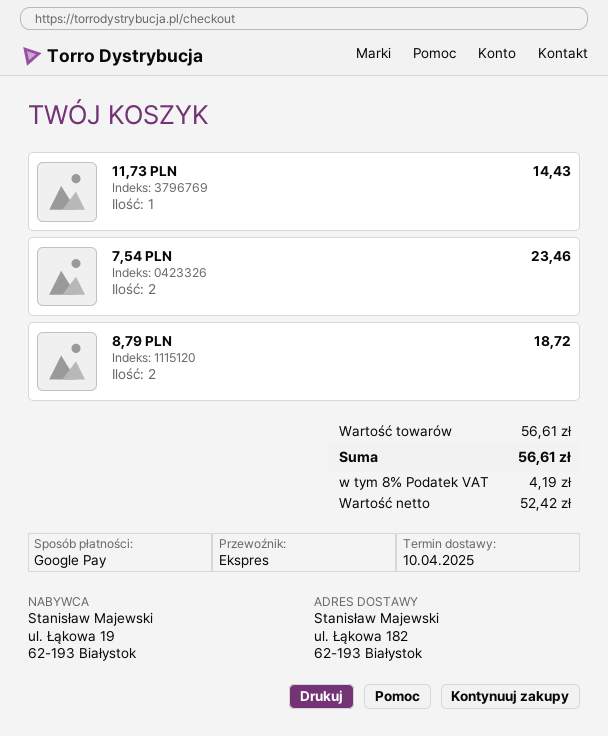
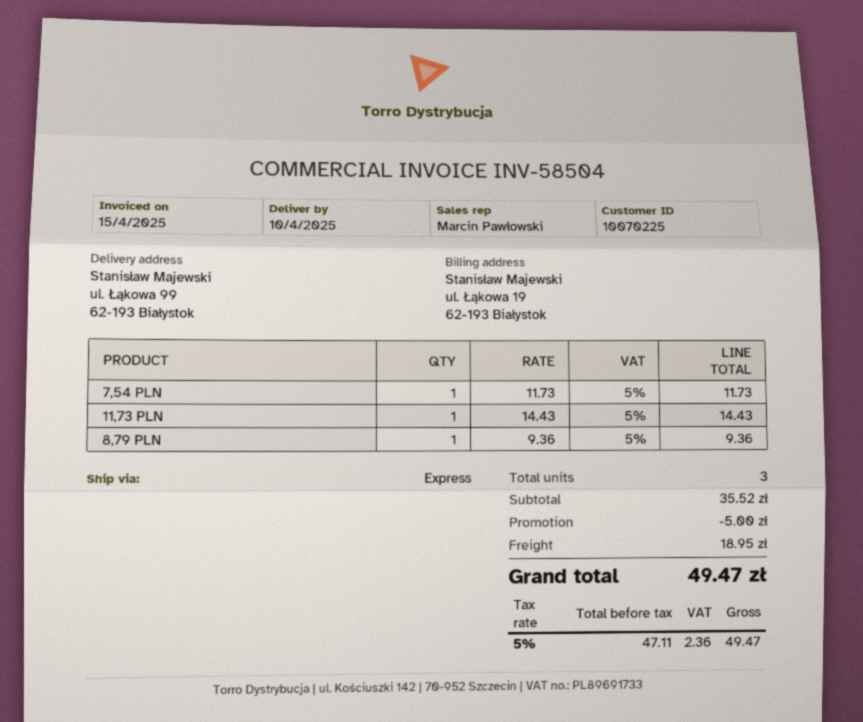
ship to: ul. Łąkowa 182, 62-193 Białystok -> ul. Łąkowa 99, 62-193 Białystok
7,54 PLN: 2 for 23.46 -> 1 for 11.73
8,79 PLN: 2 for 18.72 -> 1 for 9.36
subtotal: 56.61 -> 35.52
discount: none -> 5.00
shipping: none -> 18.95
net: 52.42 -> 47.11
tax: 8% = 4.19 -> 5% = 2.36
total: 56.61 -> 49.47

